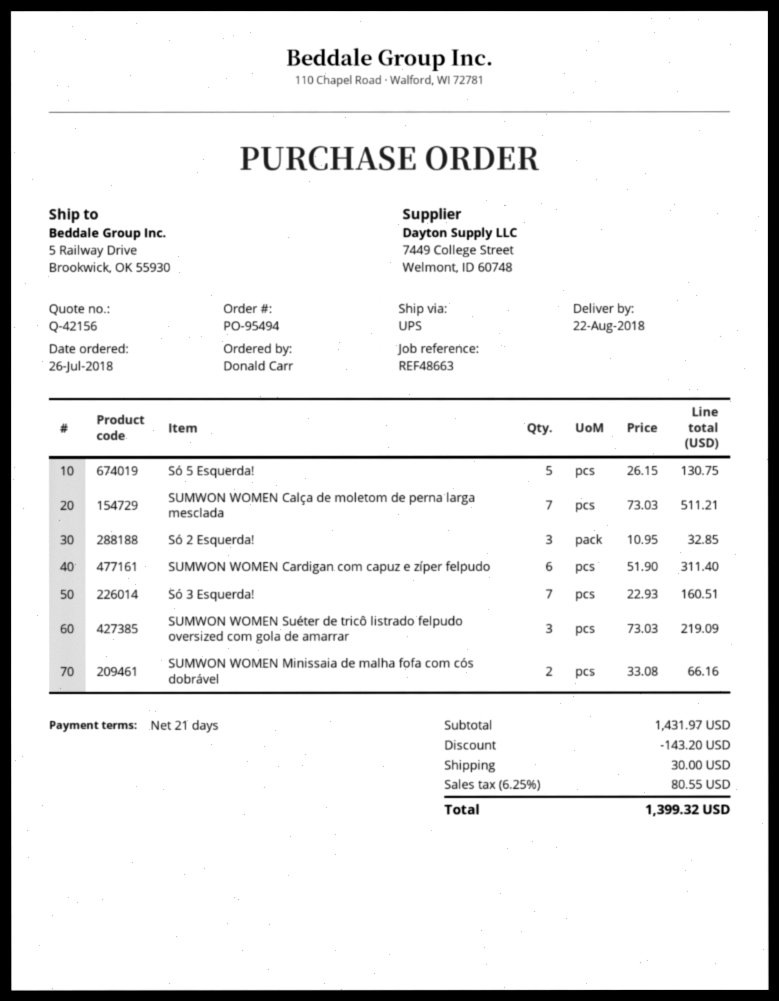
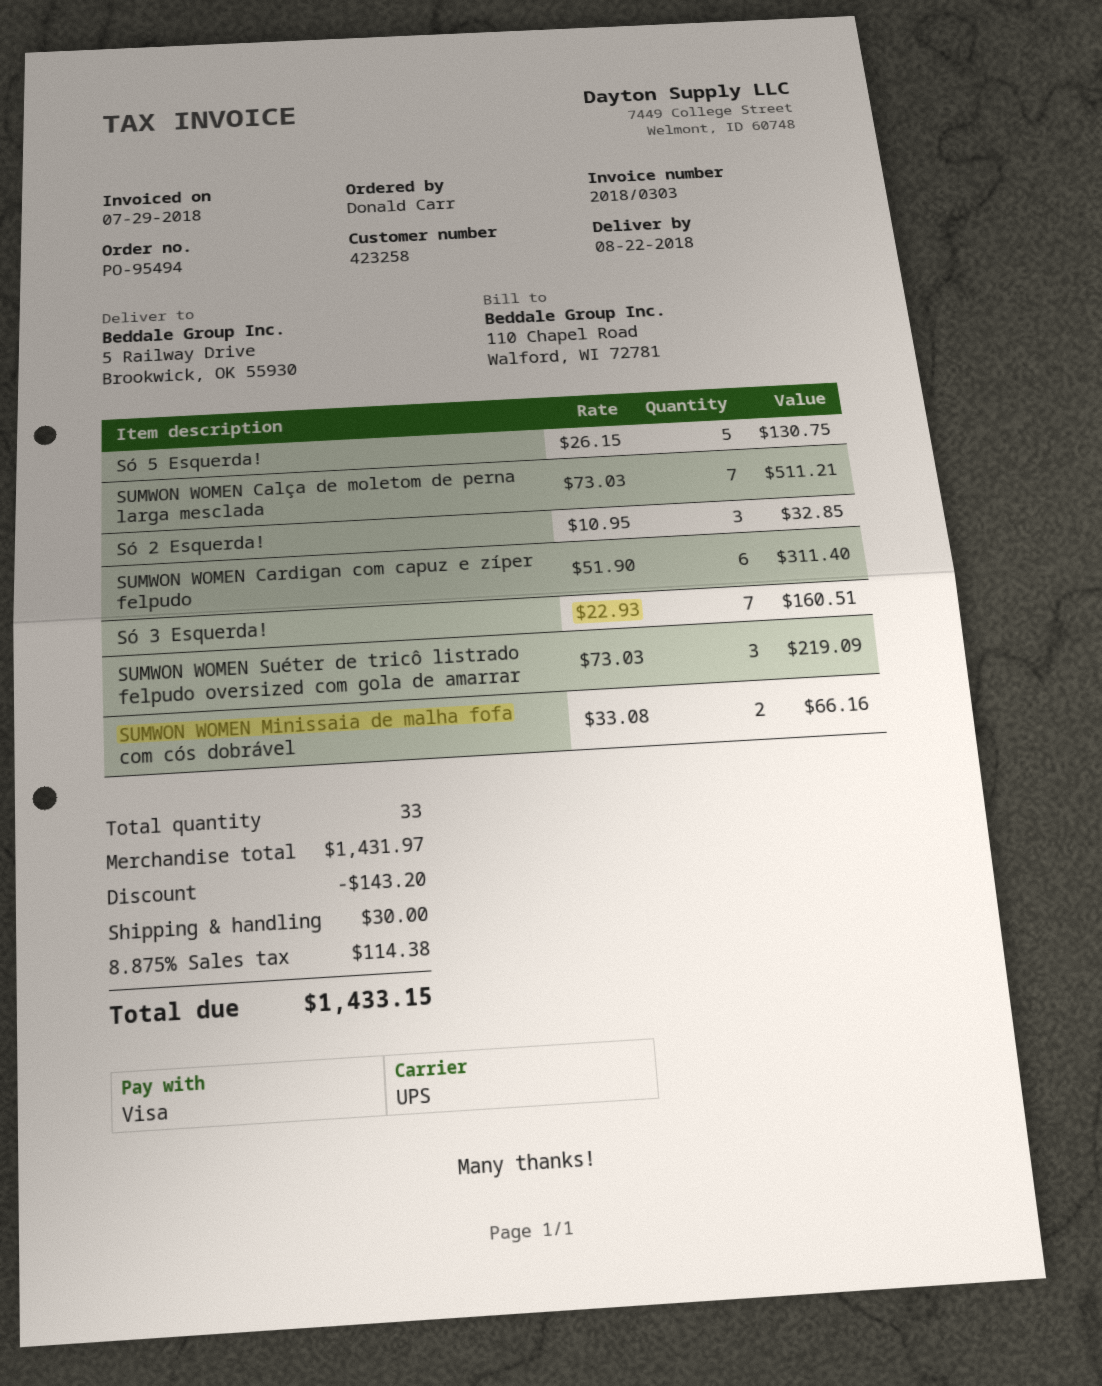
tax: 6.25% = 80.55 -> 8.875% = 114.38
total: 1399.32 -> 1433.15

